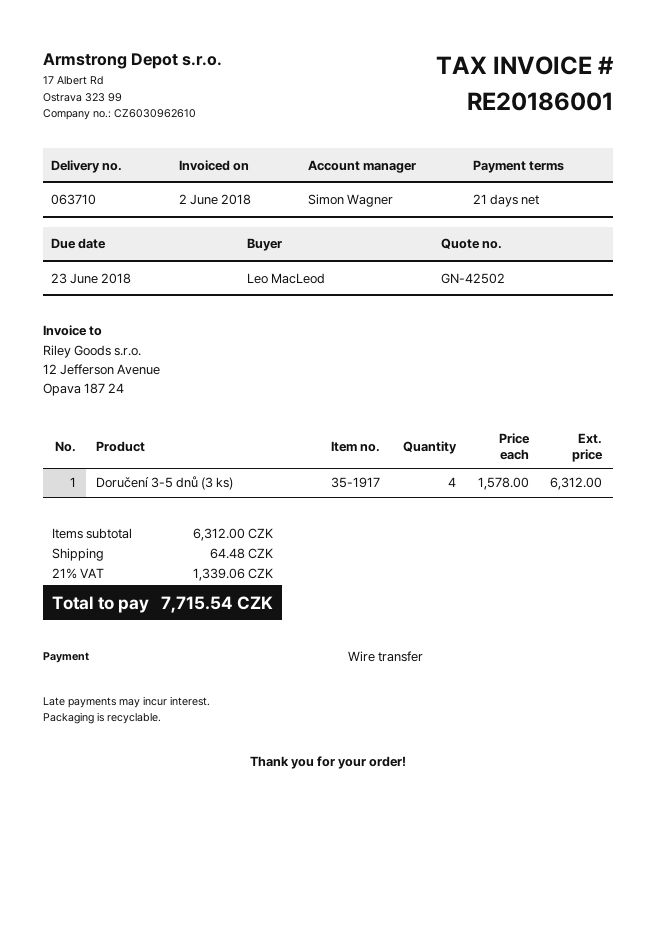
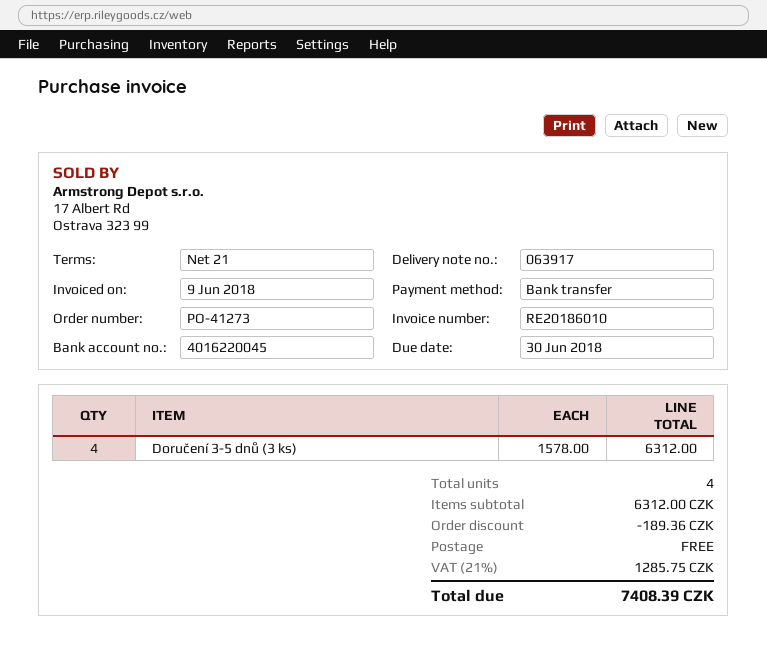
delivery note number: 063710 -> 063917
invoice number: RE20186001 -> RE20186010
invoice date: 2018-06-02 -> 2018-06-09
due date: 2018-06-23 -> 2018-06-30
discount: none -> 189.36
shipping: 64.48 -> 0.00
tax: 21% = 1339.06 -> 21% = 1285.75
total: 7715.54 -> 7408.39

